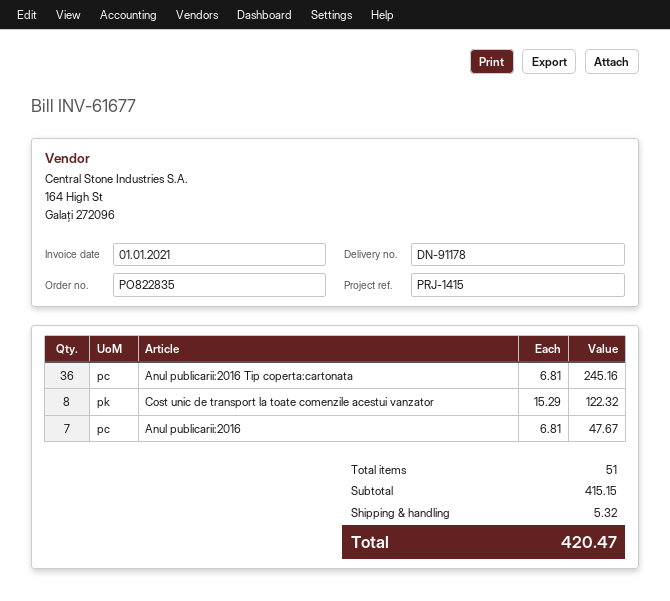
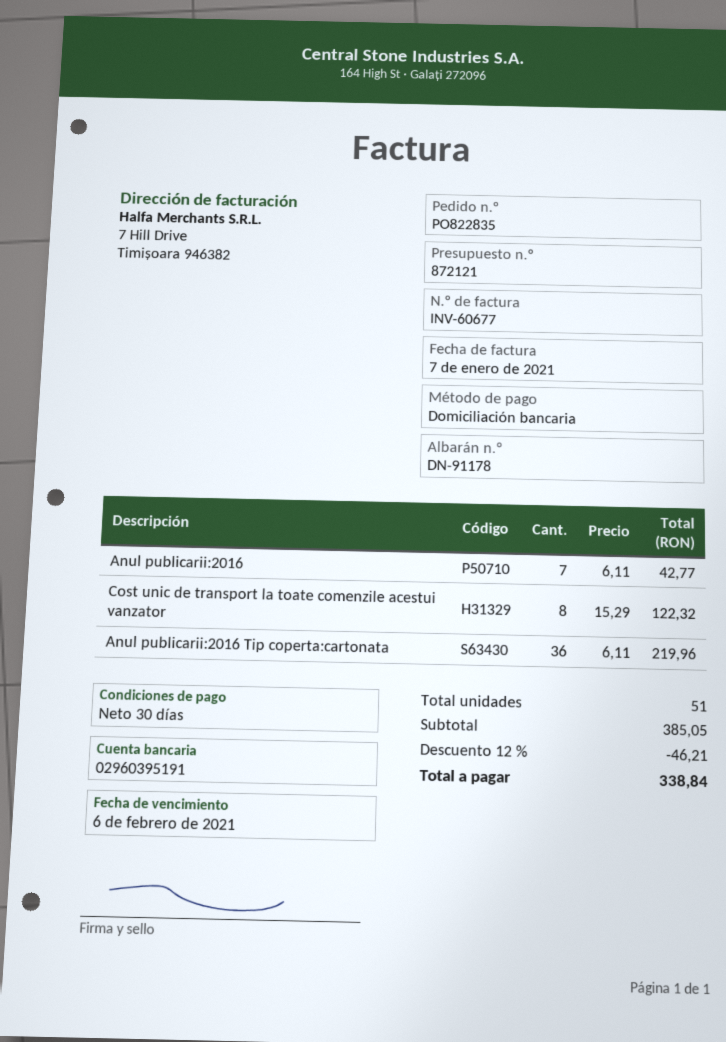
invoice number: INV-61677 -> INV-60677
invoice date: 2021-01-01 -> 2021-01-07
Anul publicarii:2016 Tip coperta:cartonata: 36 x 6.81 = 245.16 -> 36 x 6.11 = 219.96
Anul publicarii:2016: 7 x 6.81 = 47.67 -> 7 x 6.11 = 42.77
subtotal: 415.15 -> 385.05
discount: none -> 12% = 46.21
shipping: 5.32 -> none
total: 420.47 -> 338.84

